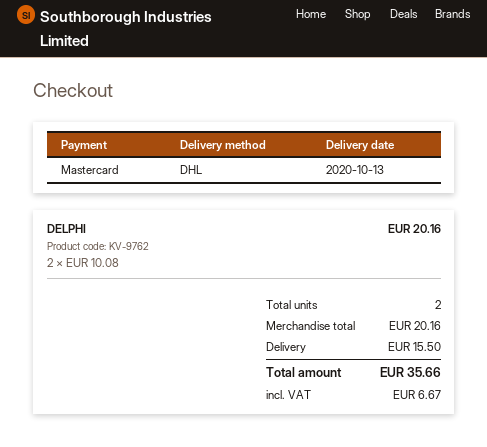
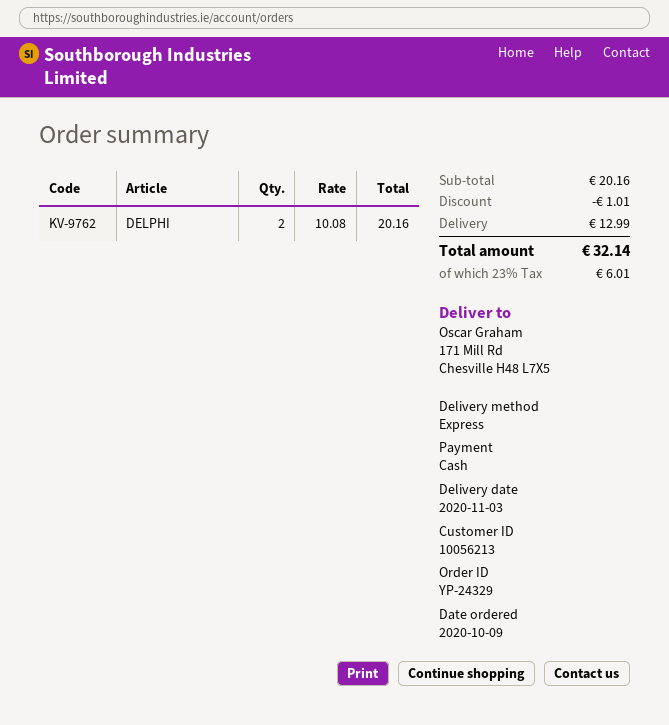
delivery date: 2020-10-13 -> 2020-11-03
payment method: Mastercard -> cash
shipping method: DHL -> express
discount: none -> 1.01
shipping: 15.50 -> 12.99
tax: 6.67 -> 6.01
total: 35.66 -> 32.14

